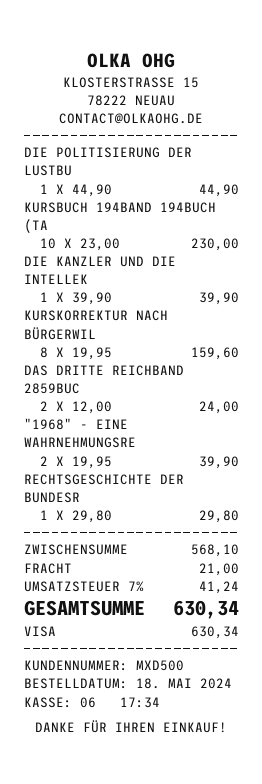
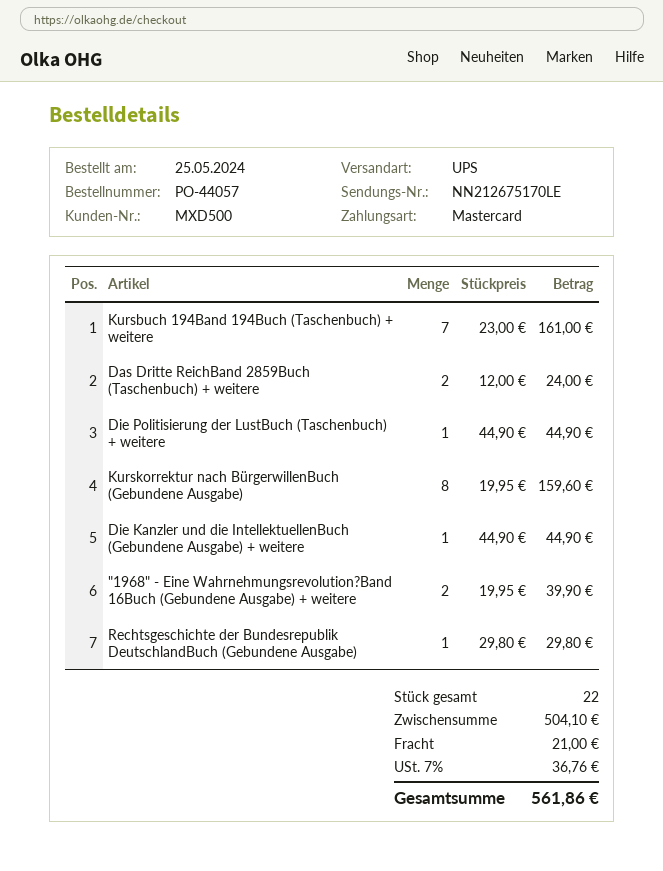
order date: 2024-05-18 -> 2024-05-25
payment method: Visa -> Mastercard
KURSBUCH 194BAND 194BUCH (TA: 10 x 23.00 = 230.00 -> 7 x 23.00 = 161.00
DIE KANZLER UND DIE INTELLEK: 1 x 39.90 = 39.90 -> 1 x 44.90 = 44.90
subtotal: 568.10 -> 504.10
tax: 7% = 41.24 -> 7% = 36.76
total: 630.34 -> 561.86

